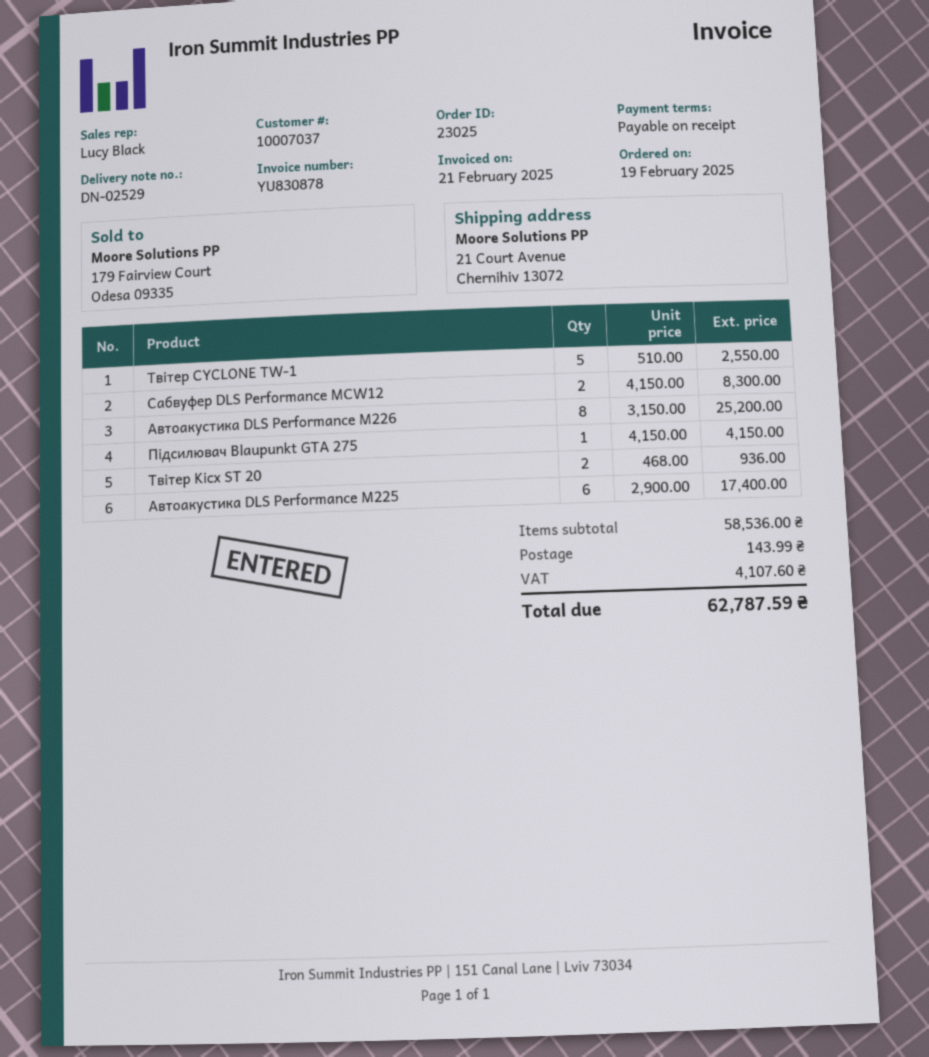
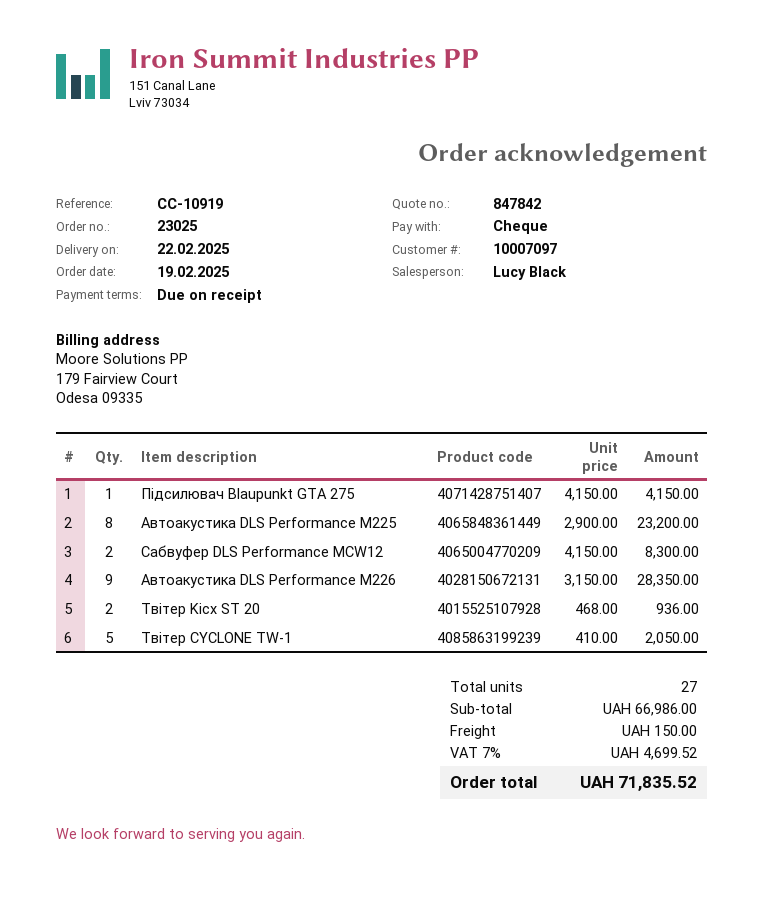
customer number: 10007037 -> 10007097
Твітер CYCLONE TW-1: 5 x 510.00 = 2550.00 -> 5 x 410.00 = 2050.00
Автоакустика DLS Performance M226: 8 x 3150.00 = 25200.00 -> 9 x 3150.00 = 28350.00
Автоакустика DLS Performance M225: 6 x 2900.00 = 17400.00 -> 8 x 2900.00 = 23200.00
subtotal: 58536.00 -> 66986.00
shipping: 143.99 -> 150.00
tax: 4107.60 -> 4699.52
total: 62787.59 -> 71835.52

